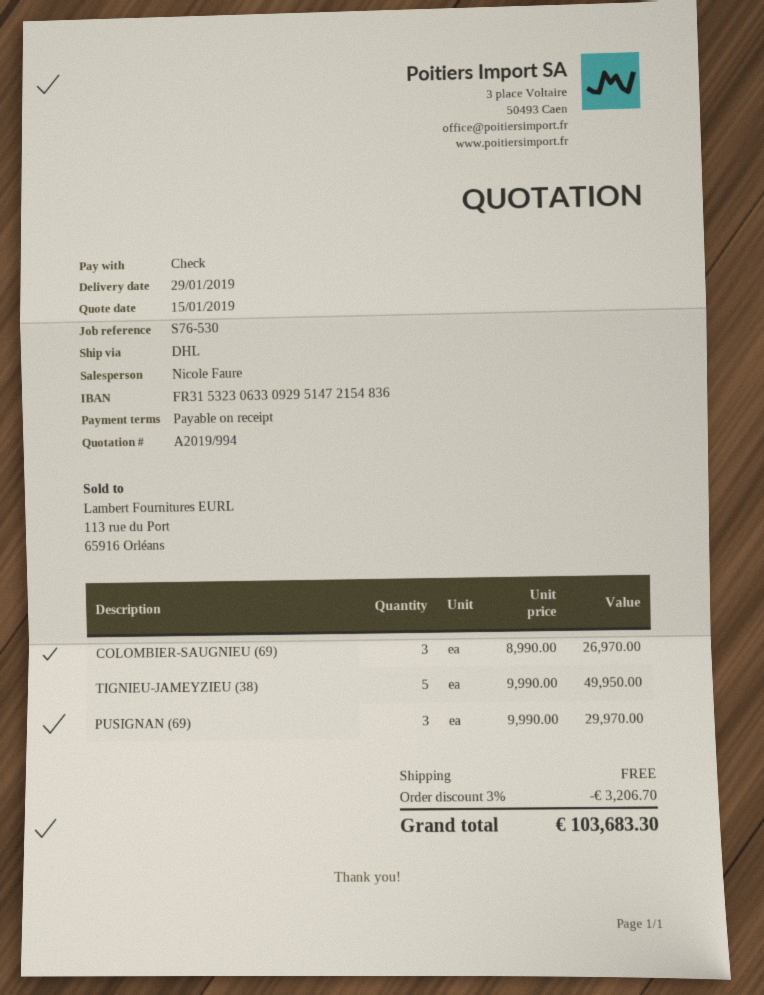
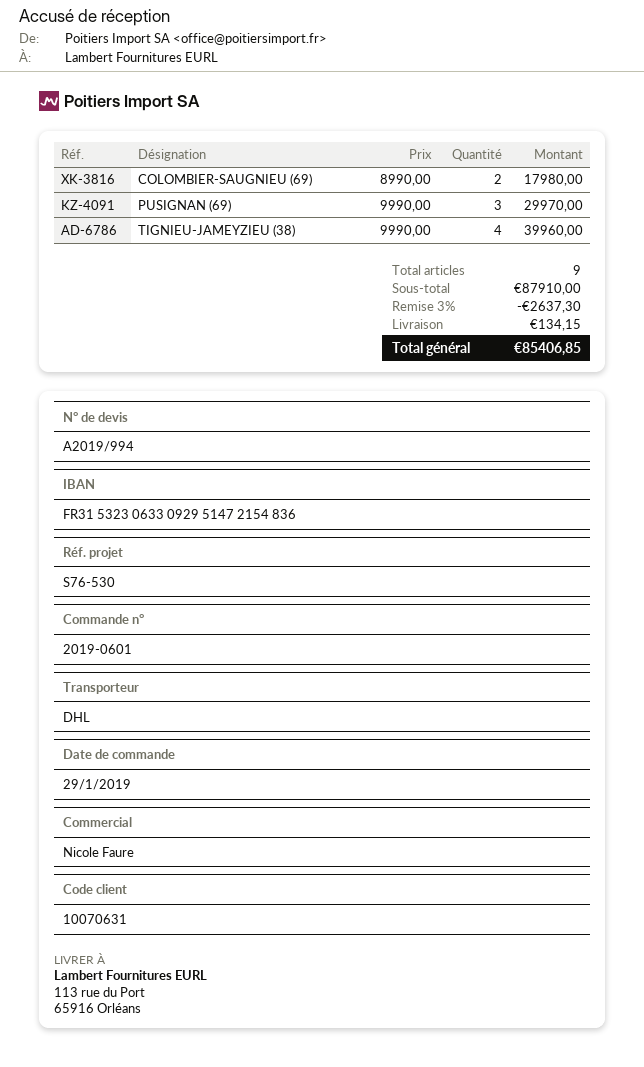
COLOMBIER-SAUGNIEU (69): 3 x 8990.00 = 26970.00 -> 2 x 8990.00 = 17980.00
TIGNIEU-JAMEYZIEU (38): 5 x 9990.00 = 49950.00 -> 4 x 9990.00 = 39960.00
discount: 3% = 3206.70 -> 3% = 2637.30
shipping: 0.00 -> 134.15
total: 103683.30 -> 85406.85

